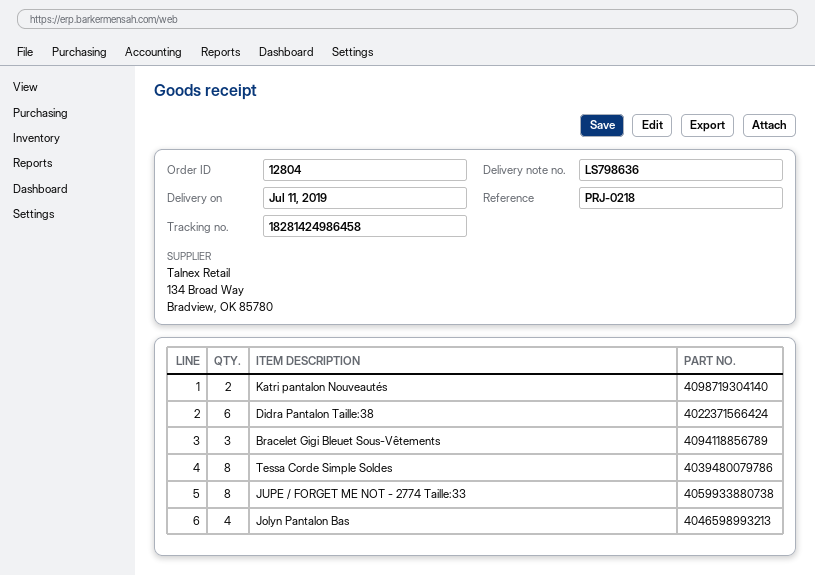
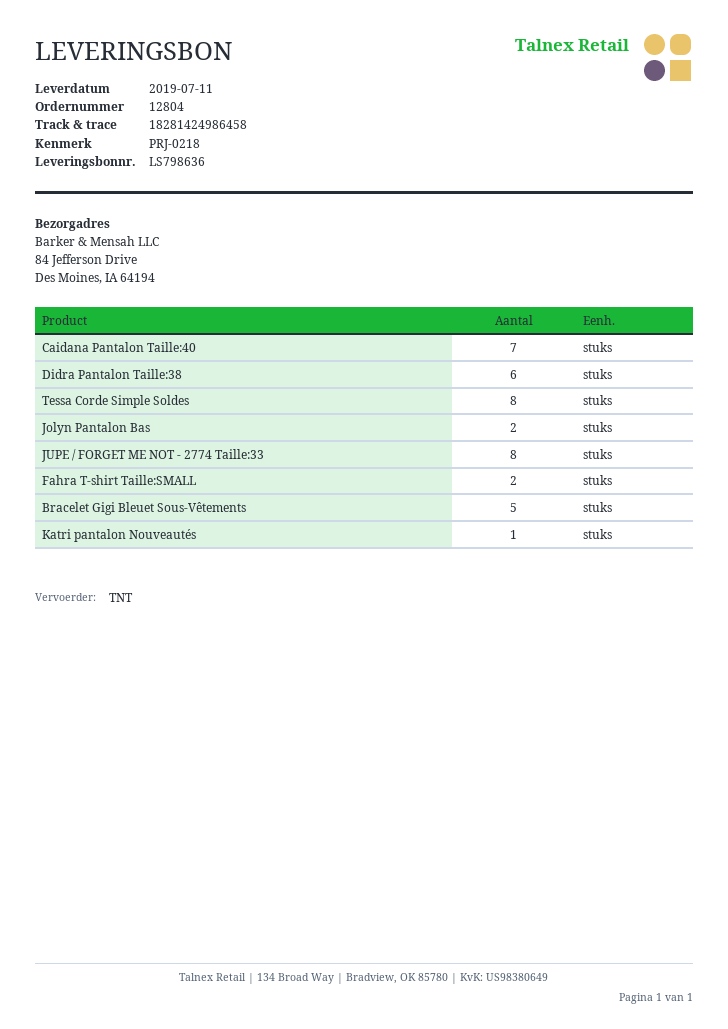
Katri pantalon Nouveautés: 2 -> 1
Bracelet Gigi Bleuet Sous-Vêtements: 3 -> 5
Jolyn Pantalon Bas: 4 -> 2
Caidana Pantalon Taille:40: none -> 7
Fahra T-shirt Taille:SMALL: none -> 2

